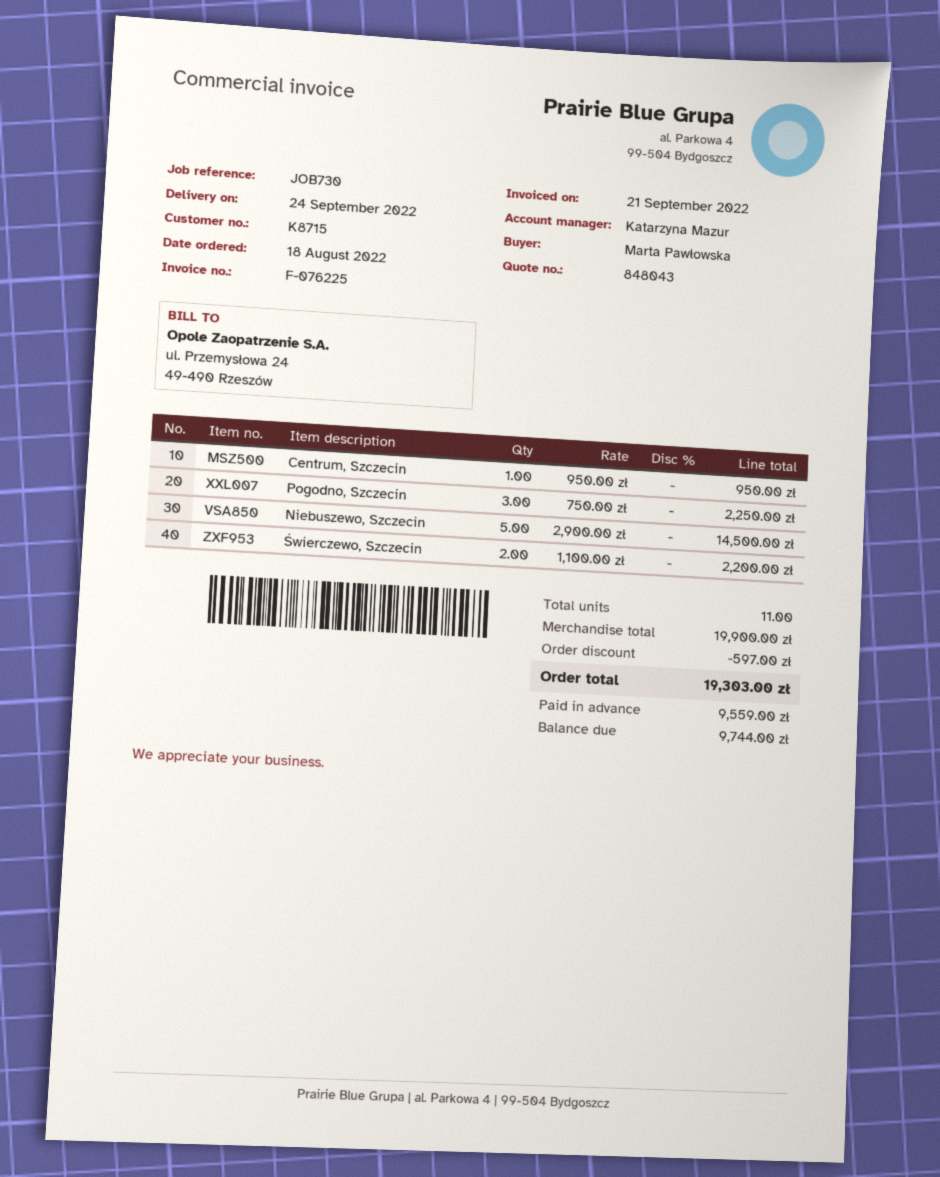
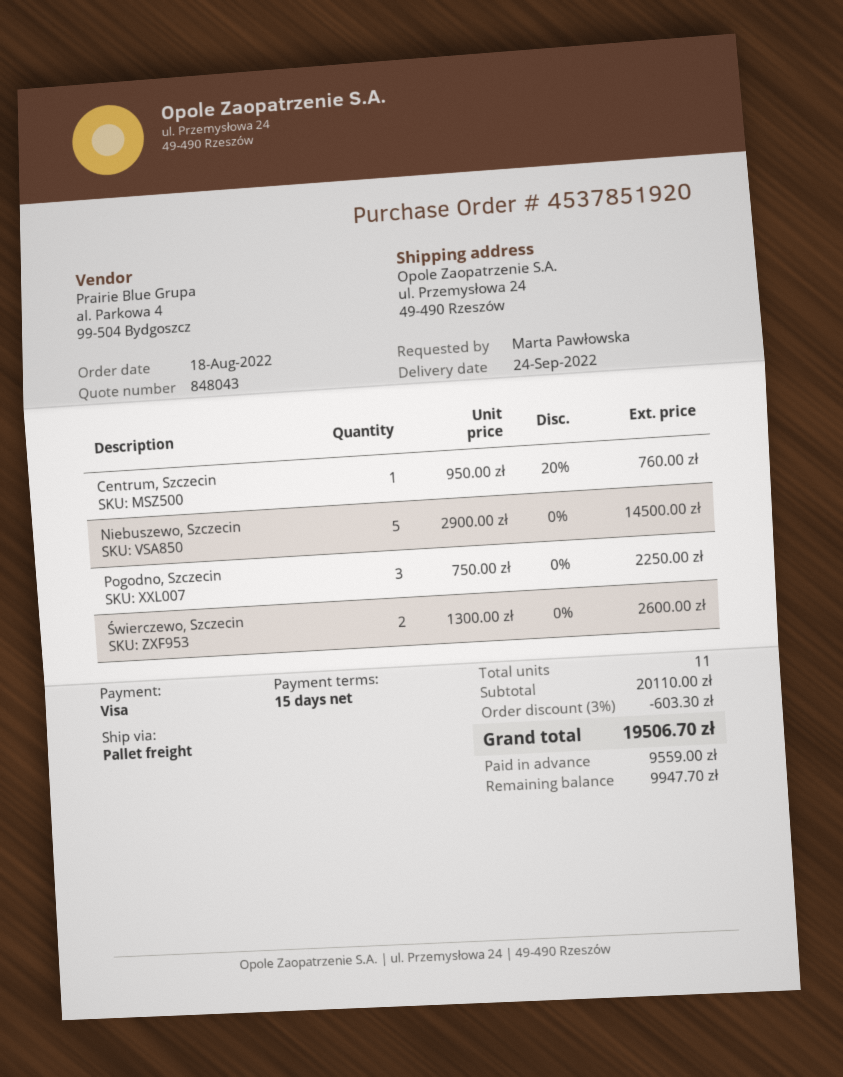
Centrum, Szczecin: 1 x 950.00 = 950.00 -> 1 x 950.00 - 20% = 760.00
Świerczewo, Szczecin: 2 x 1100.00 = 2200.00 -> 2 x 1300.00 = 2600.00
subtotal: 19900.00 -> 20110.00
discount: 597.00 -> 603.30
total: 19303.00 -> 19506.70
balance: 9744.00 -> 9947.70

